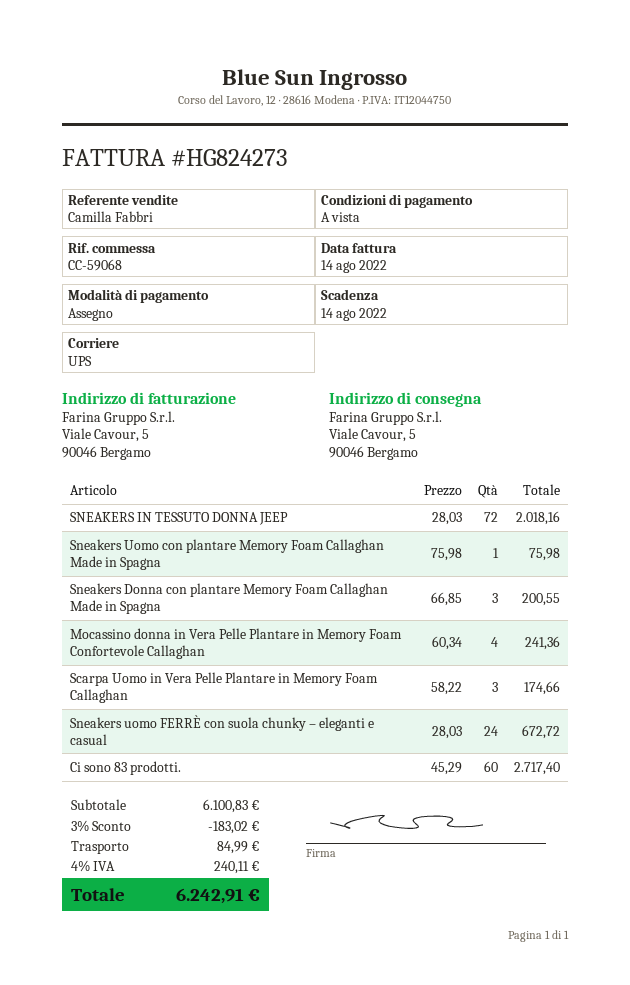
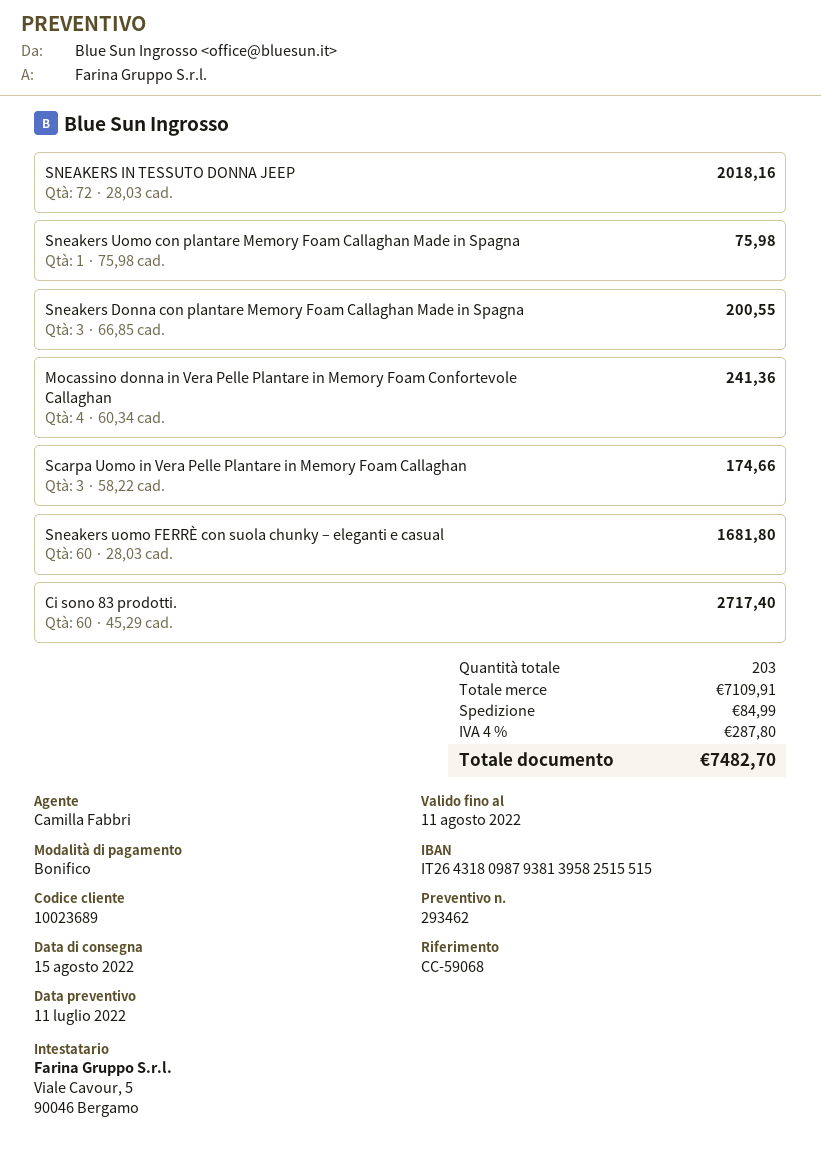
payment method: cheque -> bank transfer
Sneakers uomo FERRÈ con suola chunky – eleganti e casual: 24 x 28.03 = 672.72 -> 60 x 28.03 = 1681.80
subtotal: 6100.83 -> 7109.91
discount: 3% = 183.02 -> none
tax: 4% = 240.11 -> 4% = 287.80
total: 6242.91 -> 7482.70

